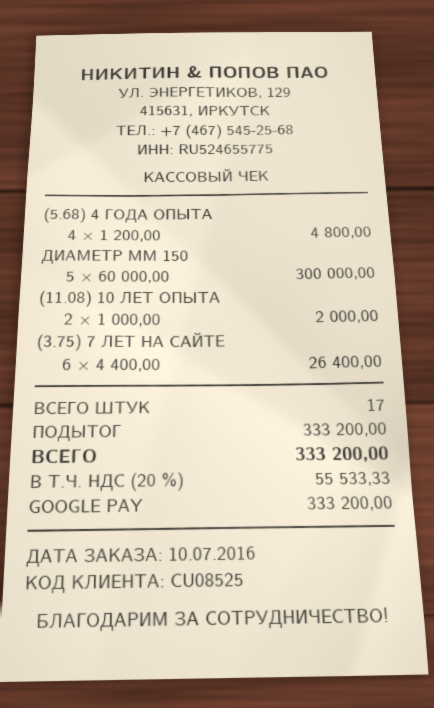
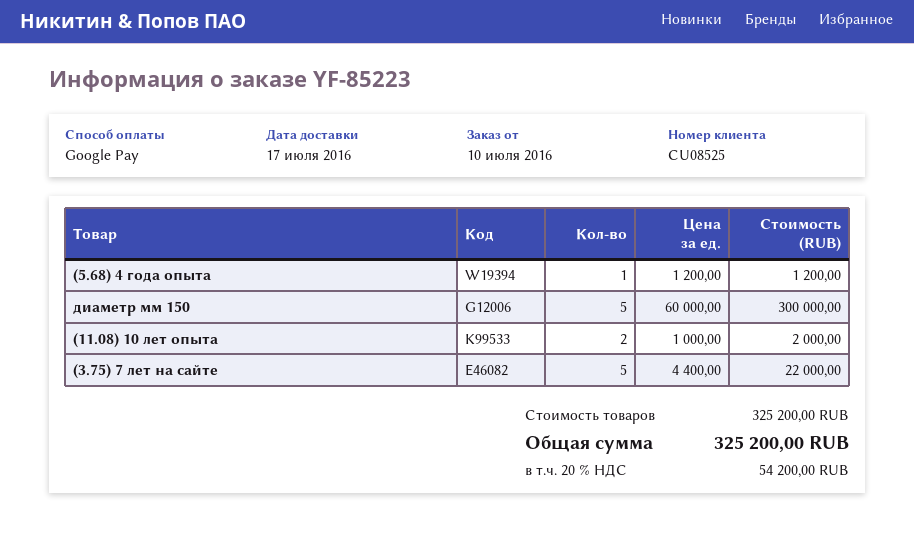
(5.68) 4 ГОДА ОПЫТА: 4 x 1200.00 = 4800.00 -> 1 x 1200.00 = 1200.00
(3.75) 7 ЛЕТ НА САЙТЕ: 6 x 4400.00 = 26400.00 -> 5 x 4400.00 = 22000.00
subtotal: 333200.00 -> 325200.00
tax: 20% = 55533.33 -> 20% = 54200.00
total: 333200.00 -> 325200.00

